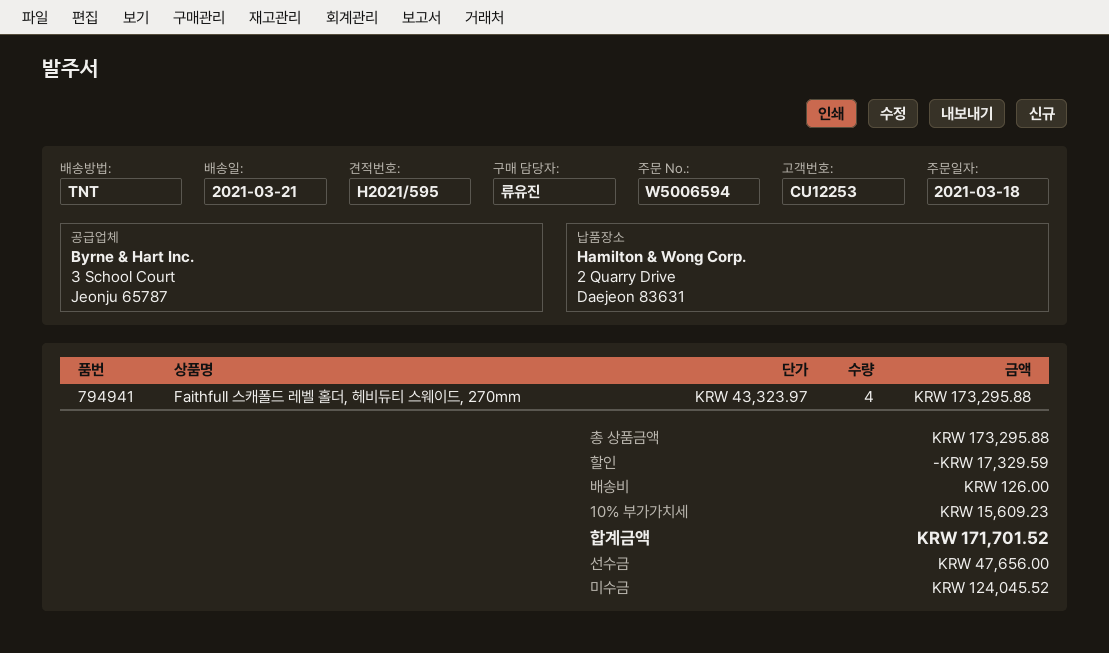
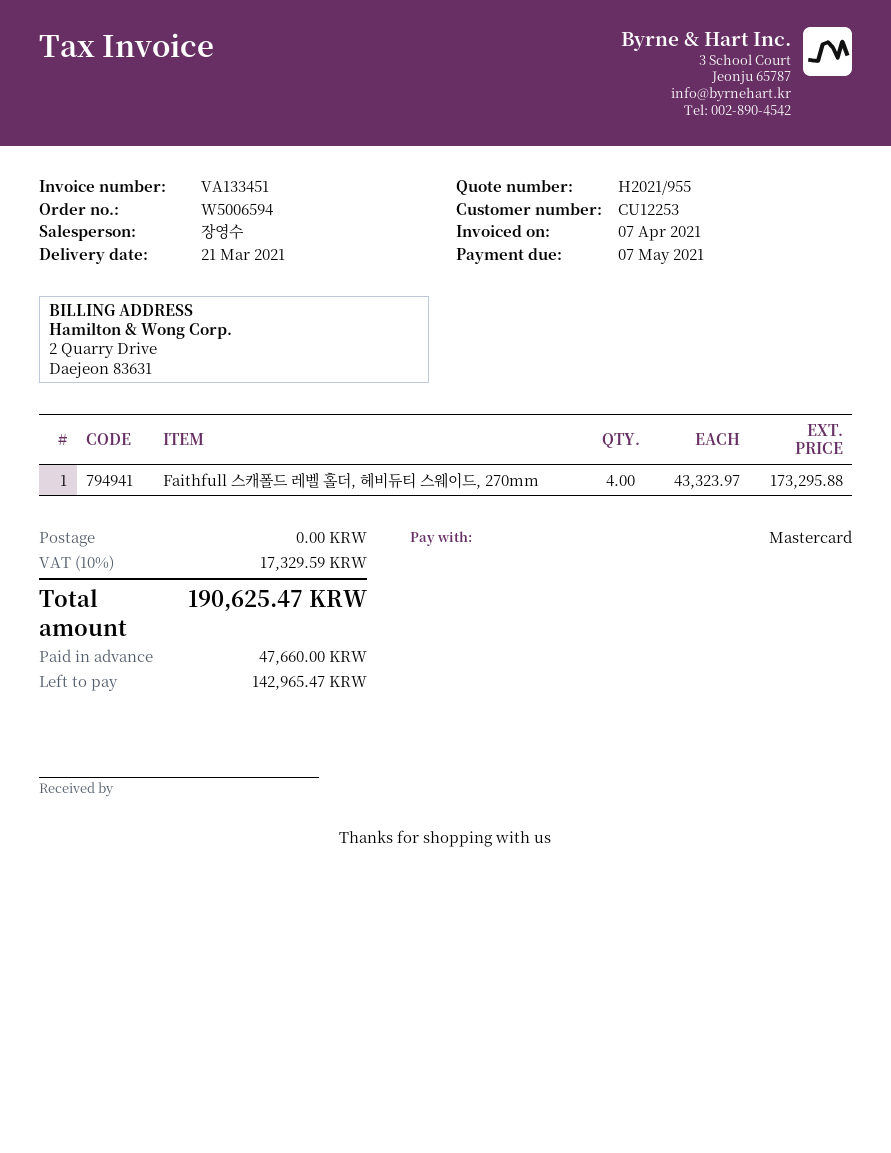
quote number: H2021/595 -> H2021/955
discount: 17329.59 -> none
shipping: 126.00 -> 0.00
tax: 10% = 15609.23 -> 10% = 17329.59
total: 171701.52 -> 190625.47
deposit: 47656.00 -> 47660.00
balance: 124045.52 -> 142965.47

